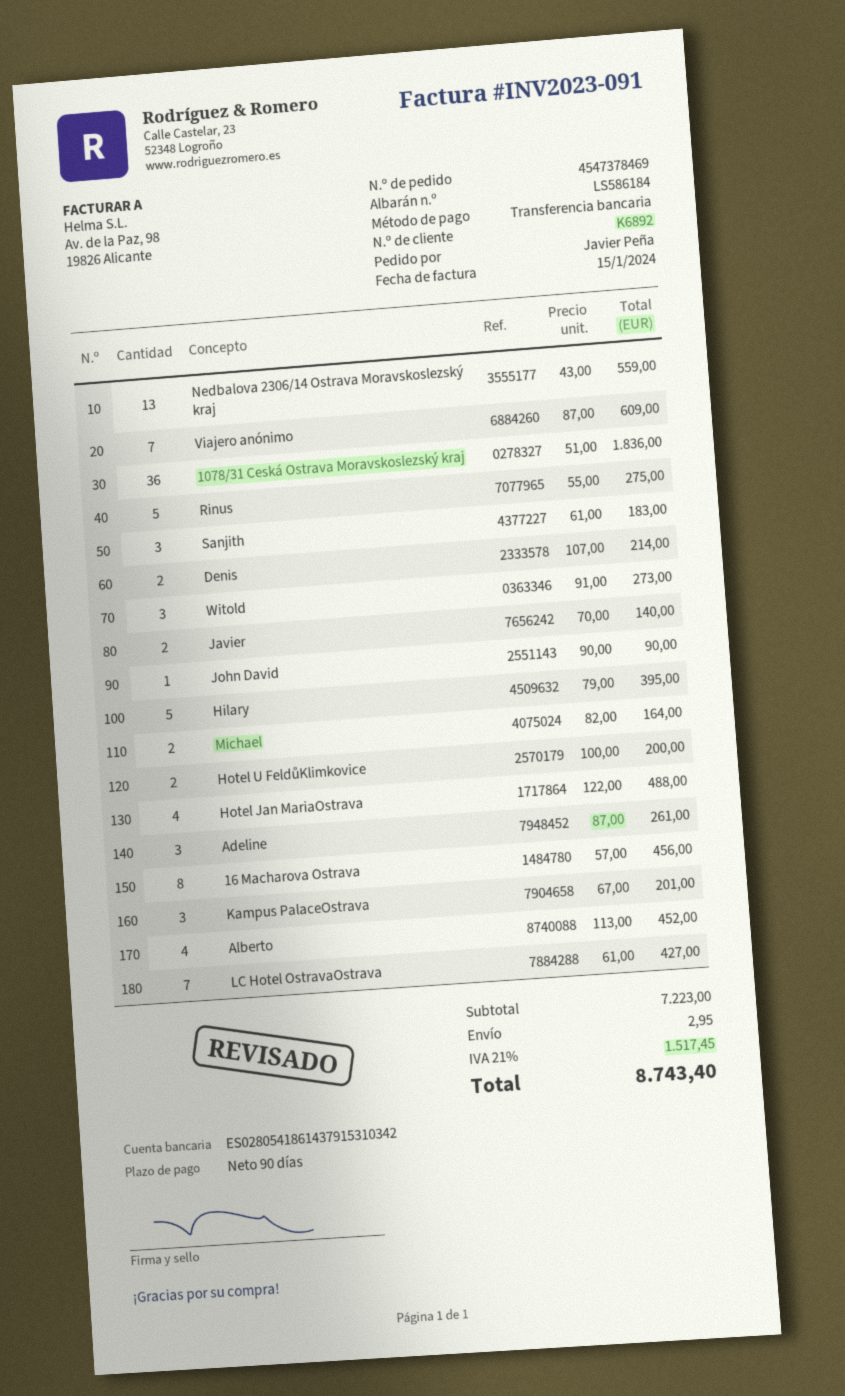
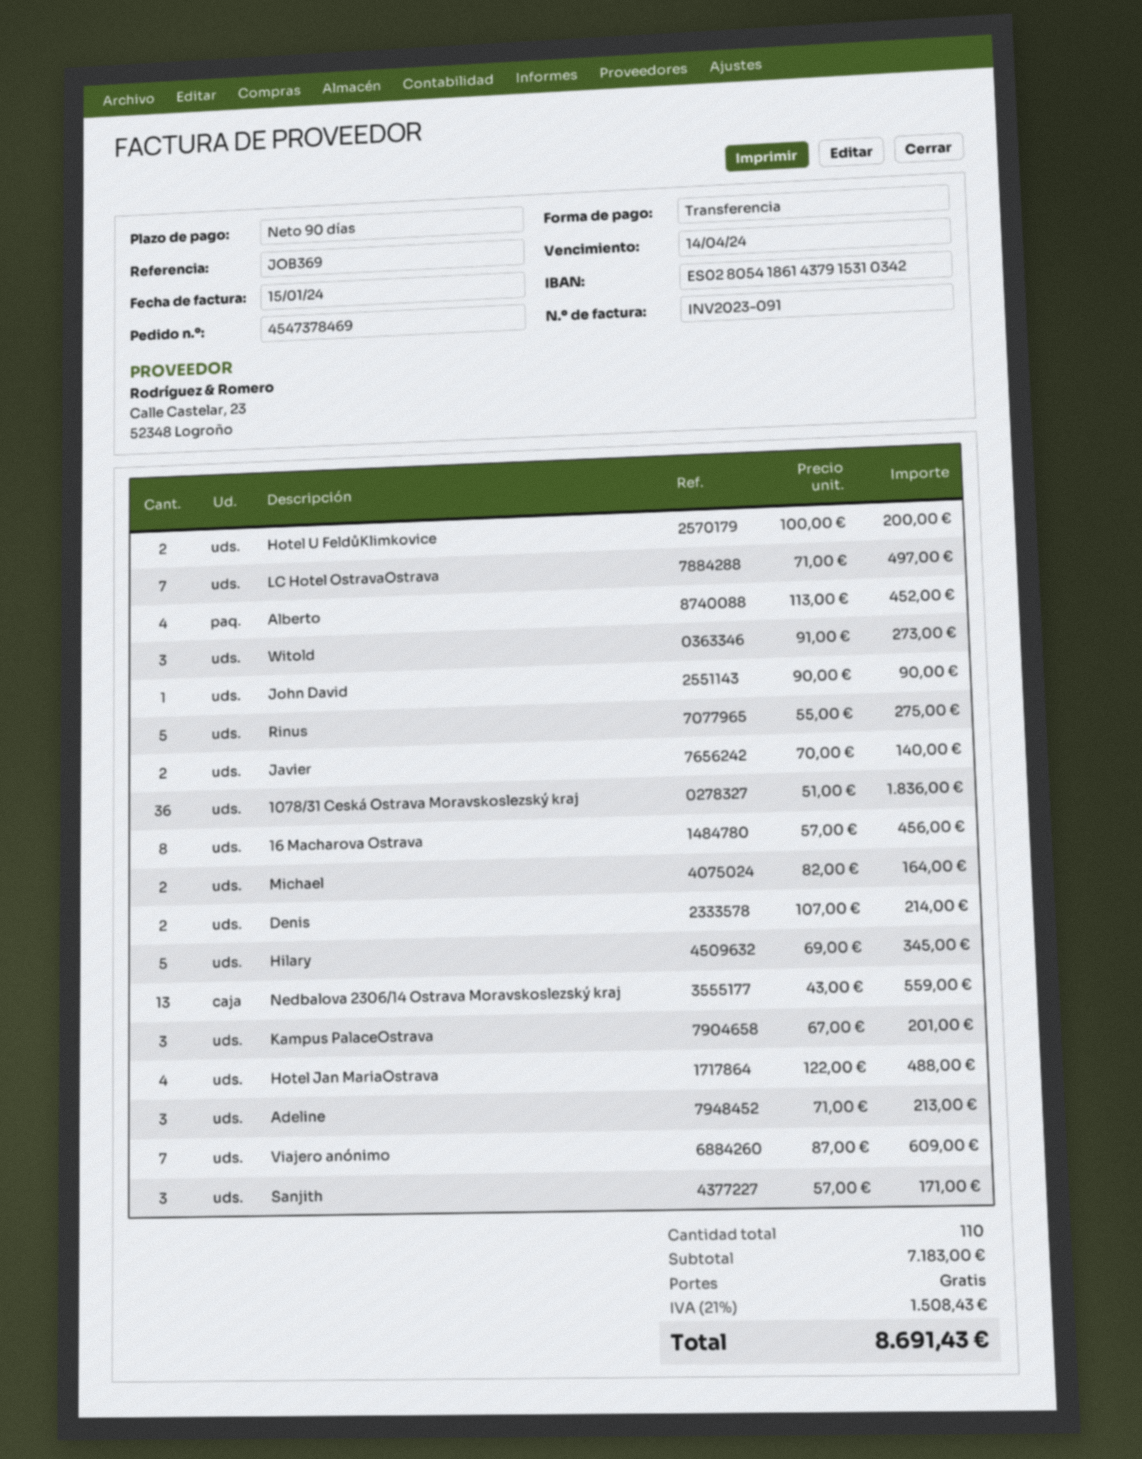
Sanjith: 3 x 61.00 = 183.00 -> 3 x 57.00 = 171.00
Hilary: 5 x 79.00 = 395.00 -> 5 x 69.00 = 345.00
Adeline: 3 x 87.00 = 261.00 -> 3 x 71.00 = 213.00
LC Hotel OstravaOstrava: 7 x 61.00 = 427.00 -> 7 x 71.00 = 497.00
subtotal: 7223.00 -> 7183.00
shipping: 2.95 -> 0.00
tax: 21% = 1517.45 -> 21% = 1508.43
total: 8743.40 -> 8691.43

